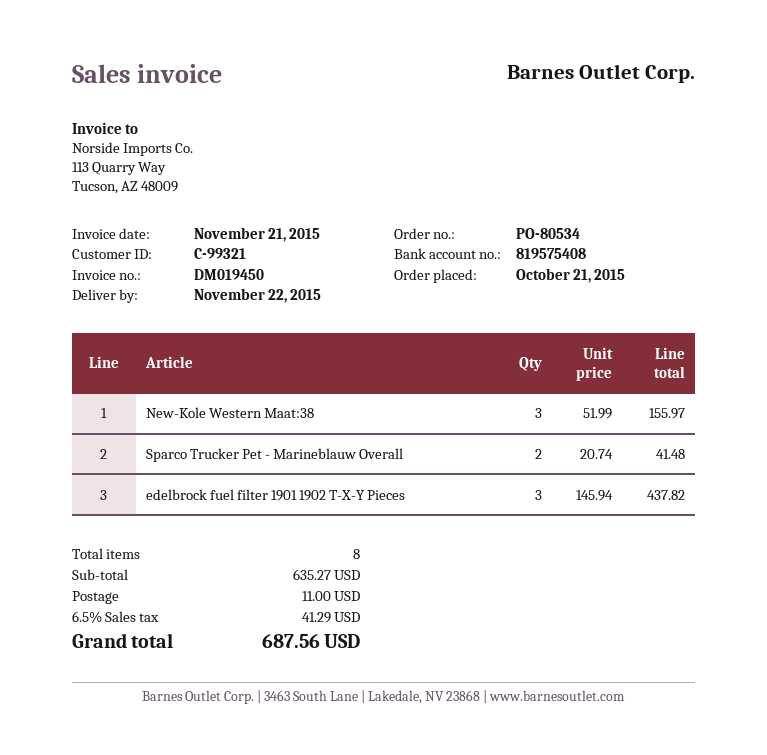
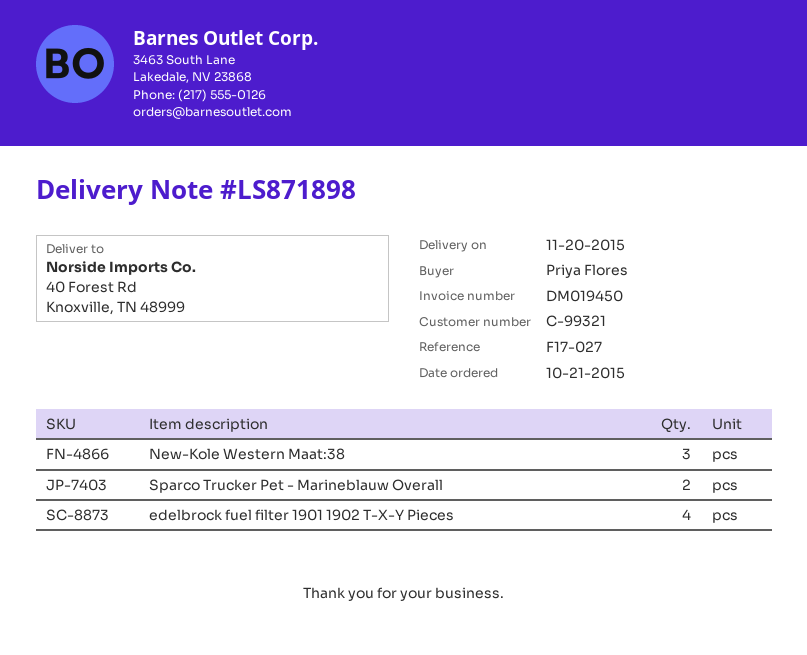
delivery date: 2015-11-22 -> 2015-11-20
edelbrock fuel filter 1901 1902 T-X-Y Pieces: 3 -> 4

